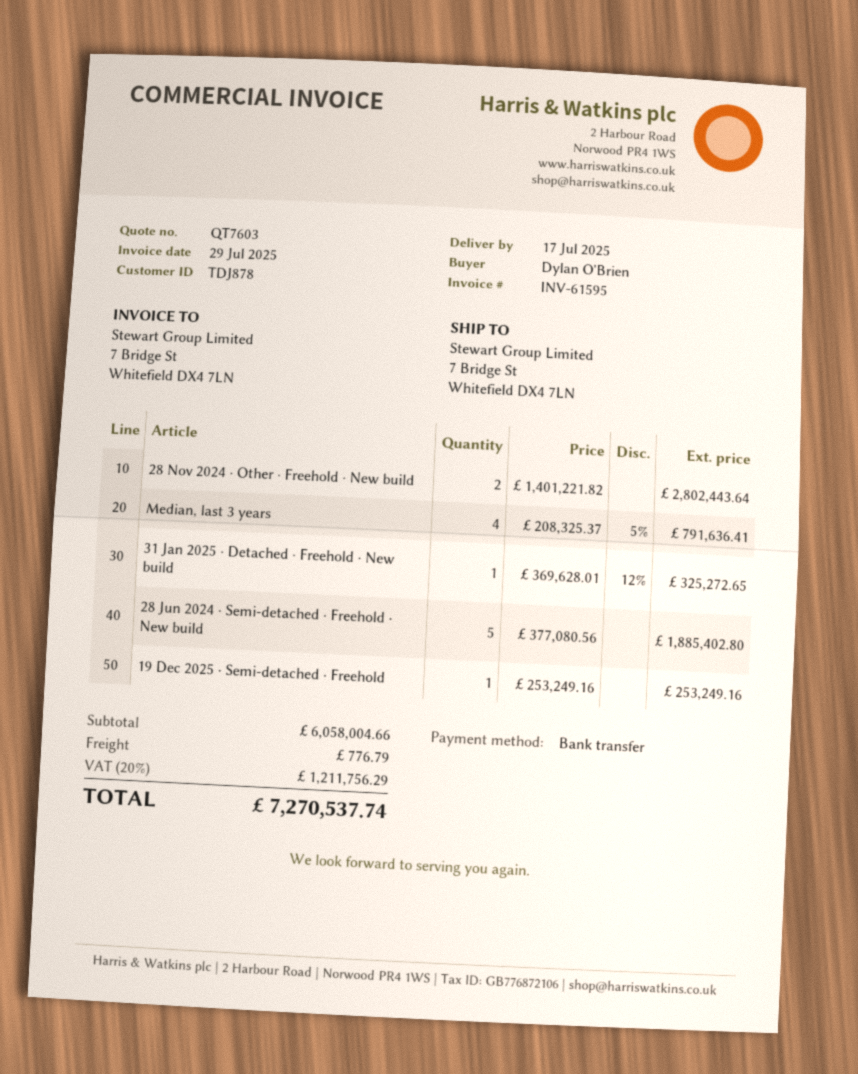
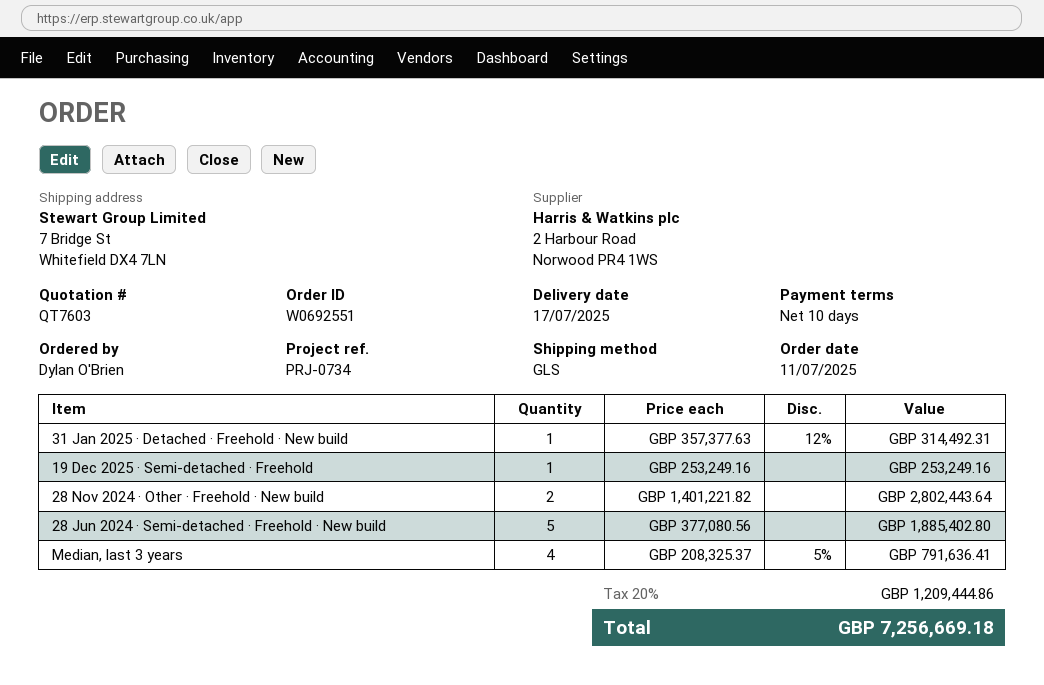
31 Jan 2025 · Detached · Freehold · New build: 1 x 369628.01 - 12% = 325272.65 -> 1 x 357377.63 - 12% = 314492.31
shipping: 776.79 -> none
tax: 20% = 1211756.29 -> 20% = 1209444.86
total: 7270537.74 -> 7256669.18

